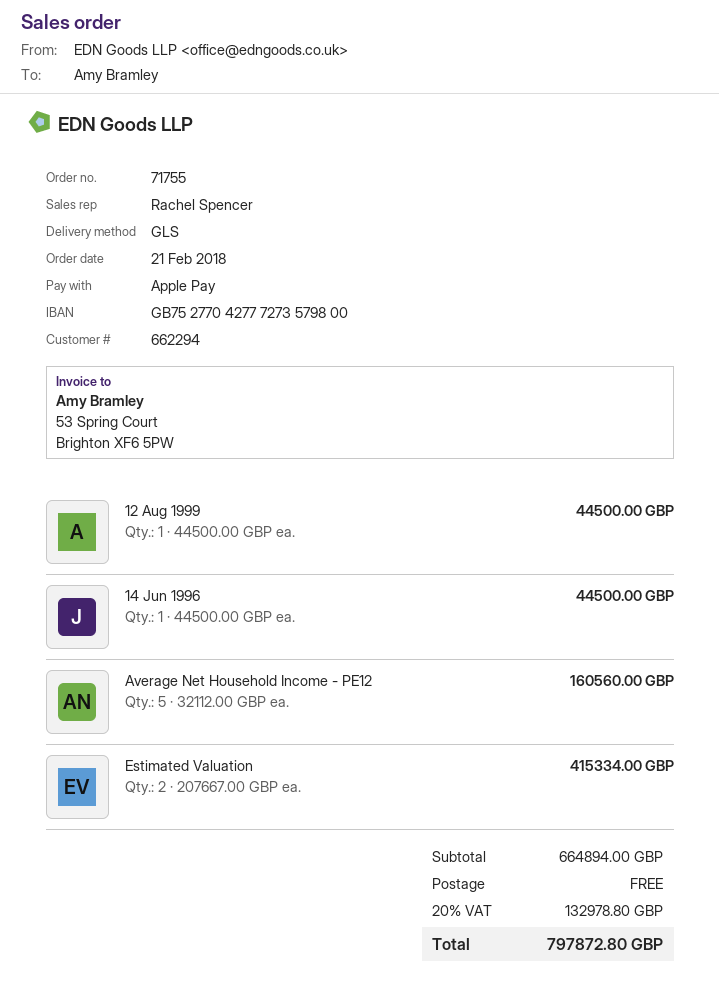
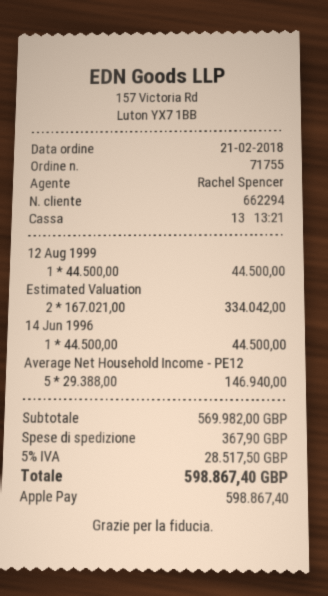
Average Net Household Income - PE12: 5 x 32112.00 = 160560.00 -> 5 x 29388.00 = 146940.00
Estimated Valuation: 2 x 207667.00 = 415334.00 -> 2 x 167021.00 = 334042.00
subtotal: 664894.00 -> 569982.00
shipping: 0.00 -> 367.90
tax: 20% = 132978.80 -> 5% = 28517.50
total: 797872.80 -> 598867.40

